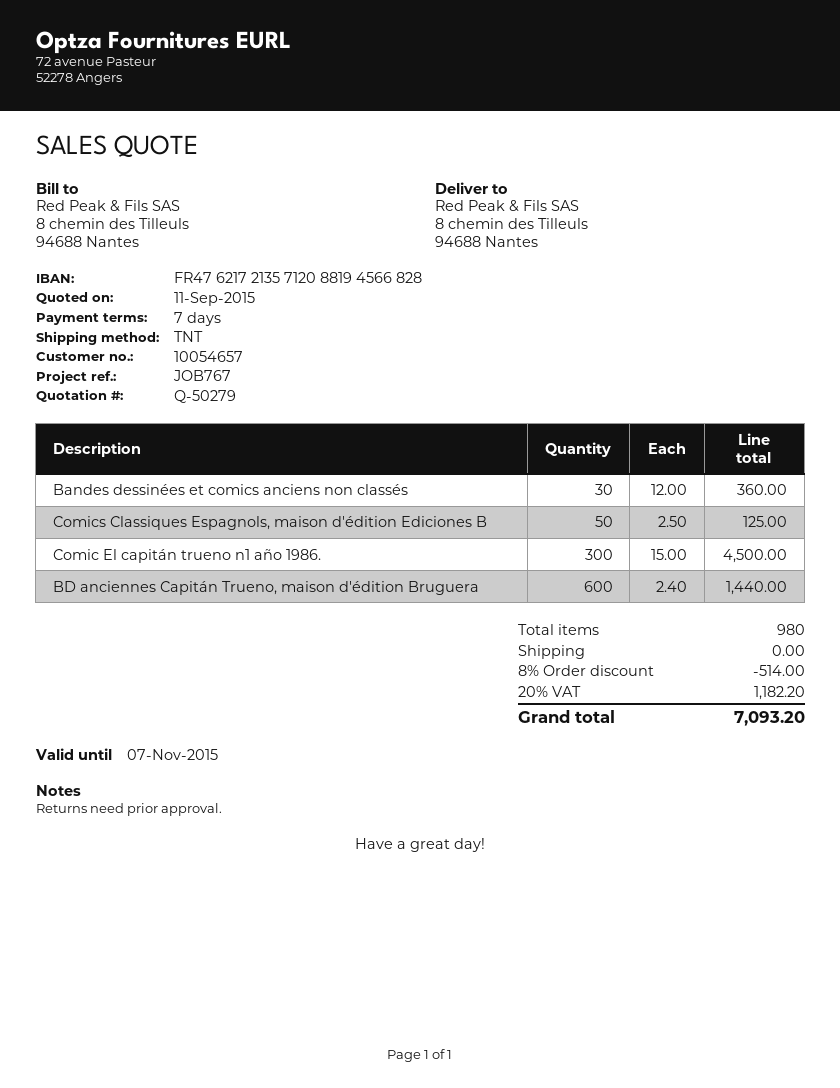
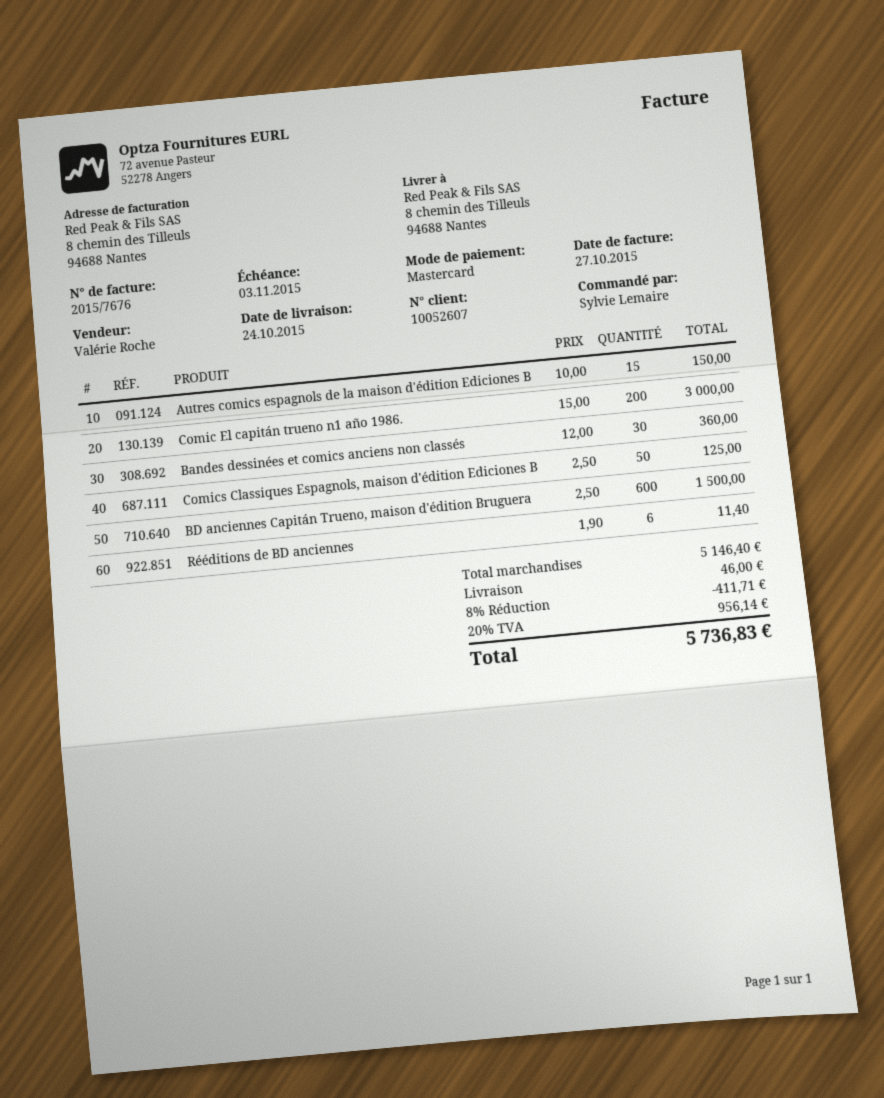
customer number: 10054657 -> 10052607
Comic El capitán trueno n1 año 1986.: 300 x 15.00 = 4500.00 -> 200 x 15.00 = 3000.00
BD anciennes Capitán Trueno, maison d'édition Bruguera: 600 x 2.40 = 1440.00 -> 600 x 2.50 = 1500.00
Autres comics espagnols de la maison d'édition Ediciones B: none -> 15 x 10.00 = 150.00
Rééditions de BD anciennes: none -> 6 x 1.90 = 11.40
discount: 8% = 514.00 -> 8% = 411.71
shipping: 0.00 -> 46.00
tax: 20% = 1182.20 -> 20% = 956.14
total: 7093.20 -> 5736.83

